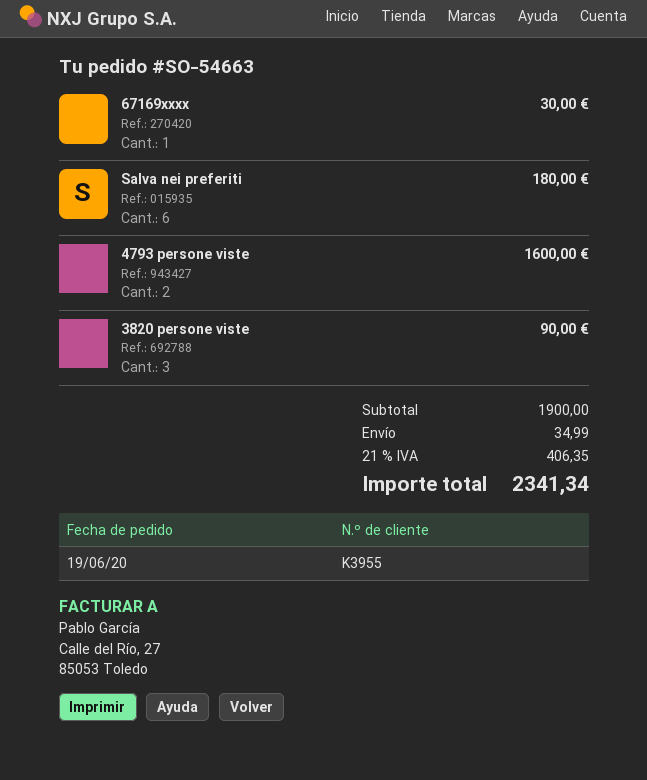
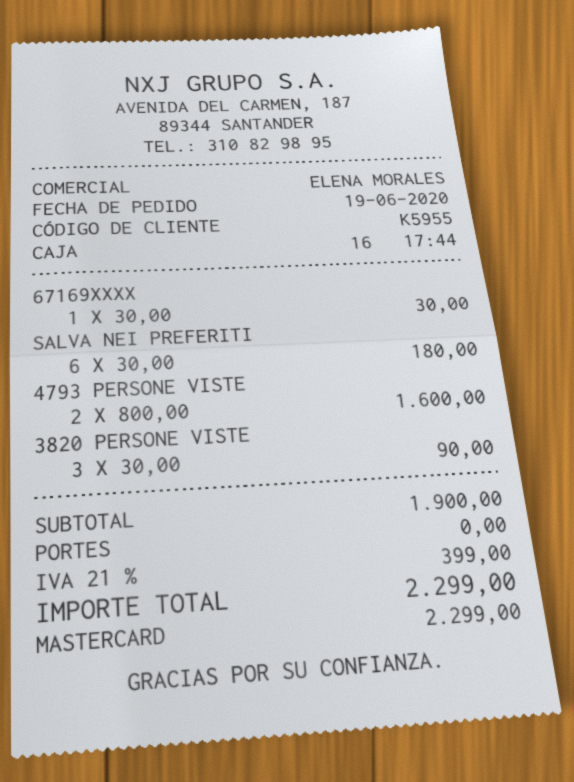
customer number: K3955 -> K5955
shipping: 34.99 -> 0.00
tax: 21% = 406.35 -> 21% = 399.00
total: 2341.34 -> 2299.00

